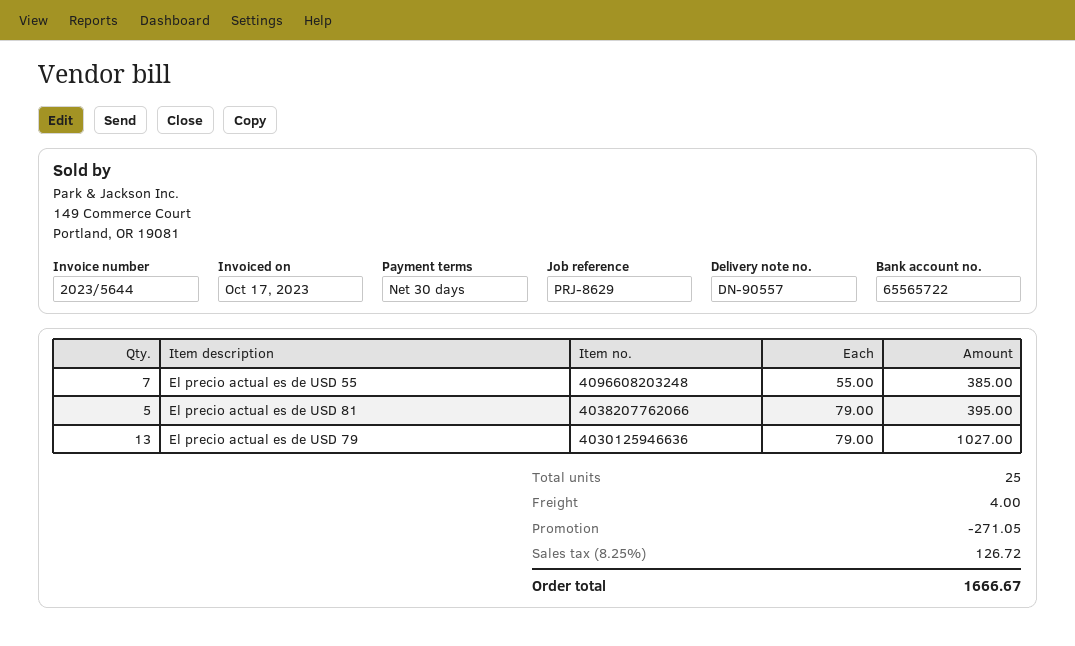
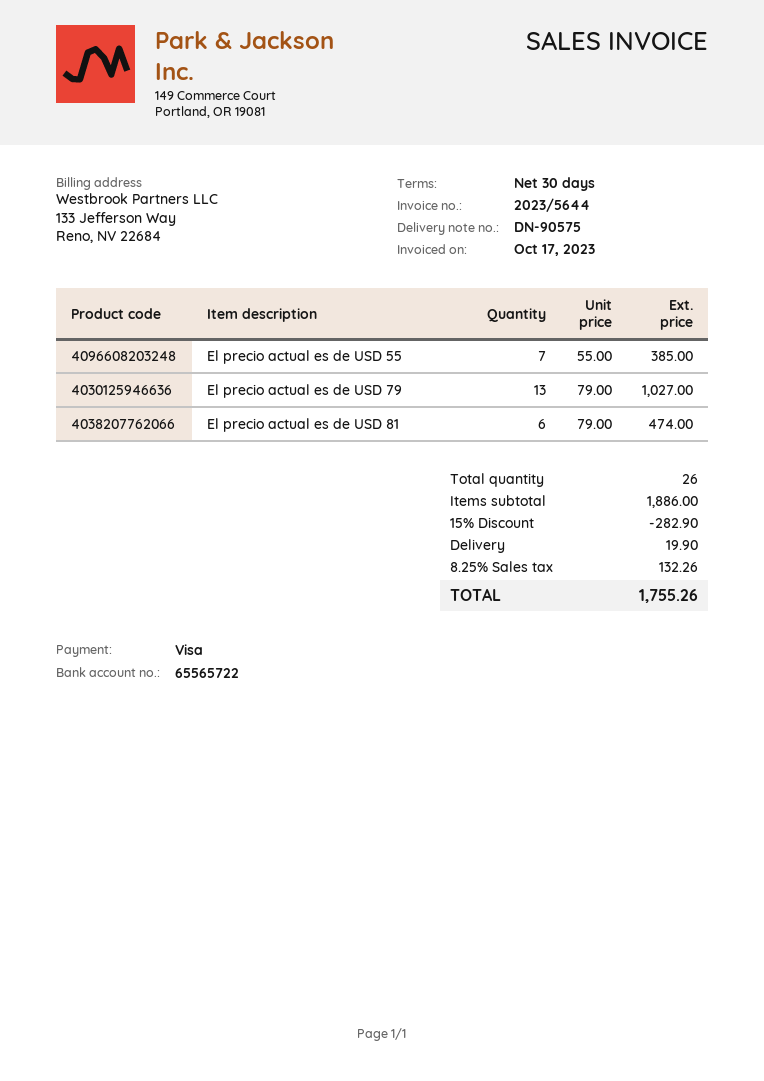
delivery note number: DN-90557 -> DN-90575
El precio actual es de USD 81: 5 x 79.00 = 395.00 -> 6 x 79.00 = 474.00
total quantity: 25 -> 26
discount: 271.05 -> 282.90
shipping: 4.00 -> 19.90
tax: 8.25% = 126.72 -> 8.25% = 132.26
total: 1666.67 -> 1755.26

